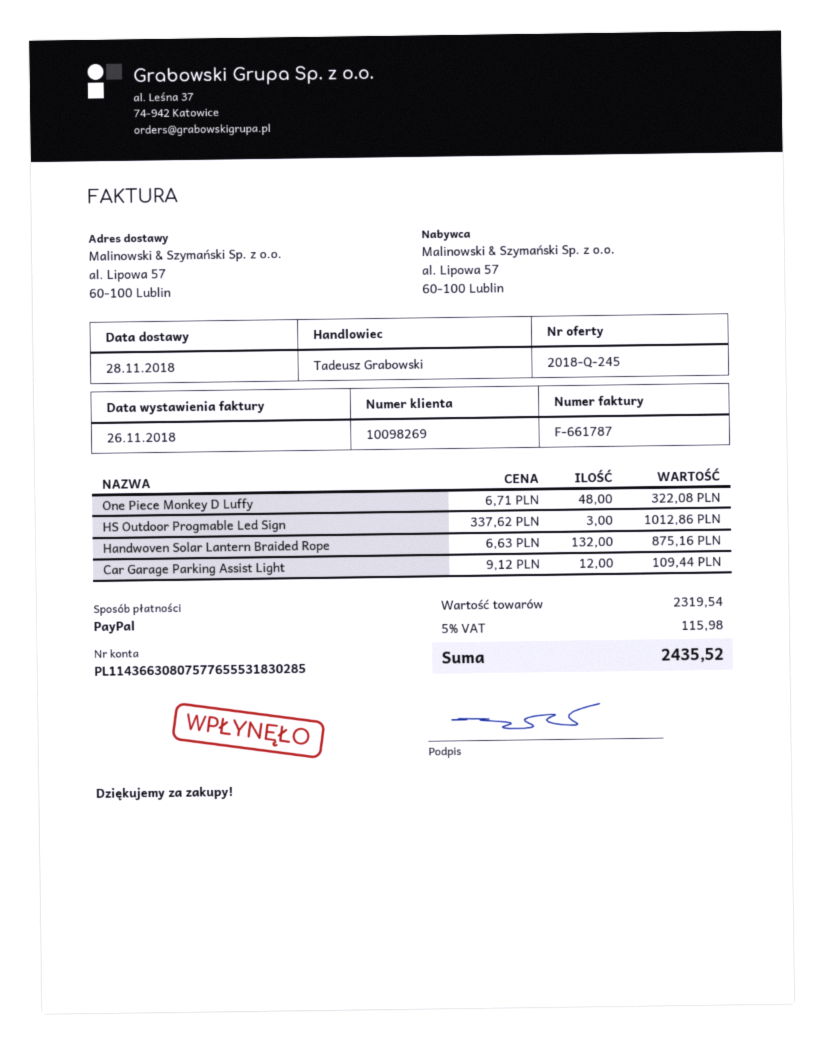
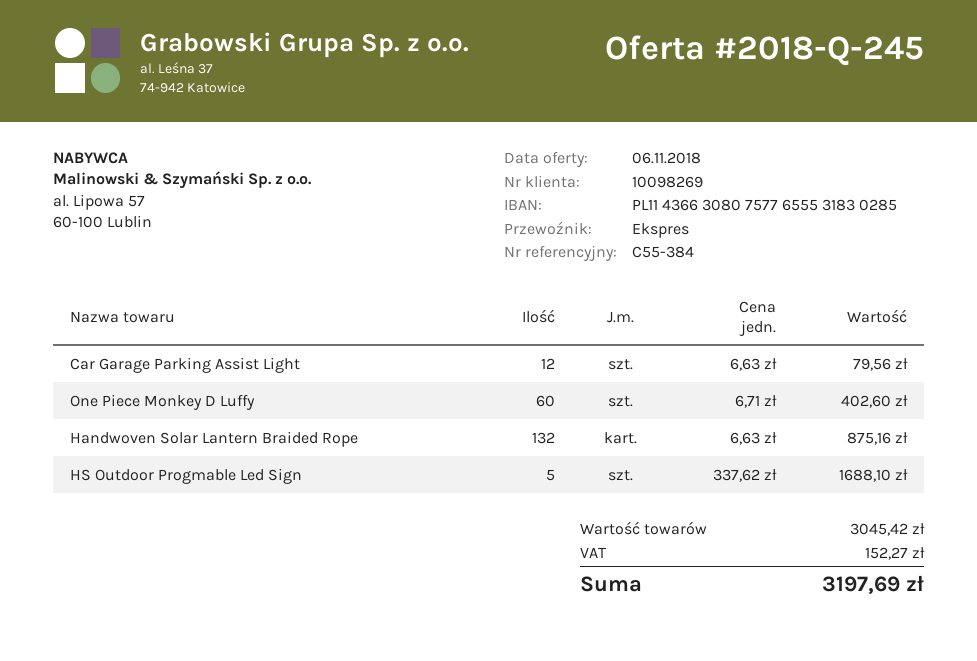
One Piece Monkey D Luffy: 48 x 6.71 = 322.08 -> 60 x 6.71 = 402.60
HS Outdoor Progmable Led Sign: 3 x 337.62 = 1012.86 -> 5 x 337.62 = 1688.10
Car Garage Parking Assist Light: 12 x 9.12 = 109.44 -> 12 x 6.63 = 79.56
subtotal: 2319.54 -> 3045.42
tax: 115.98 -> 152.27
total: 2435.52 -> 3197.69

